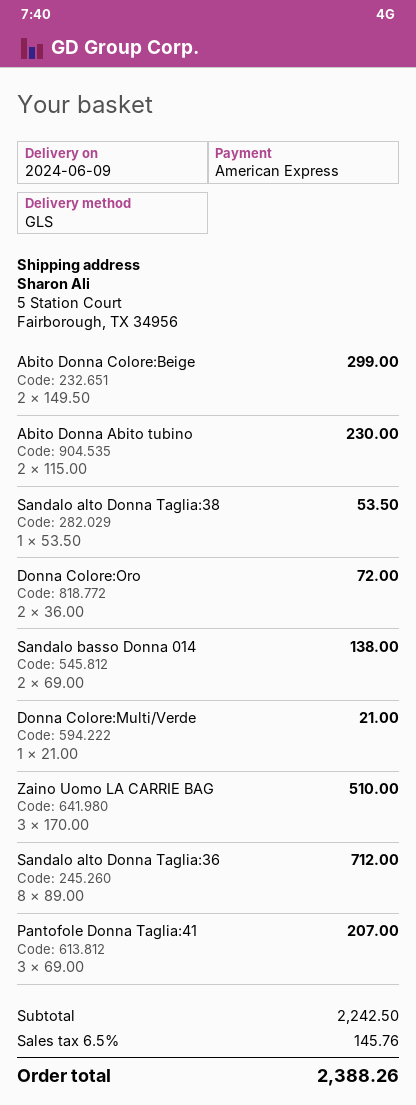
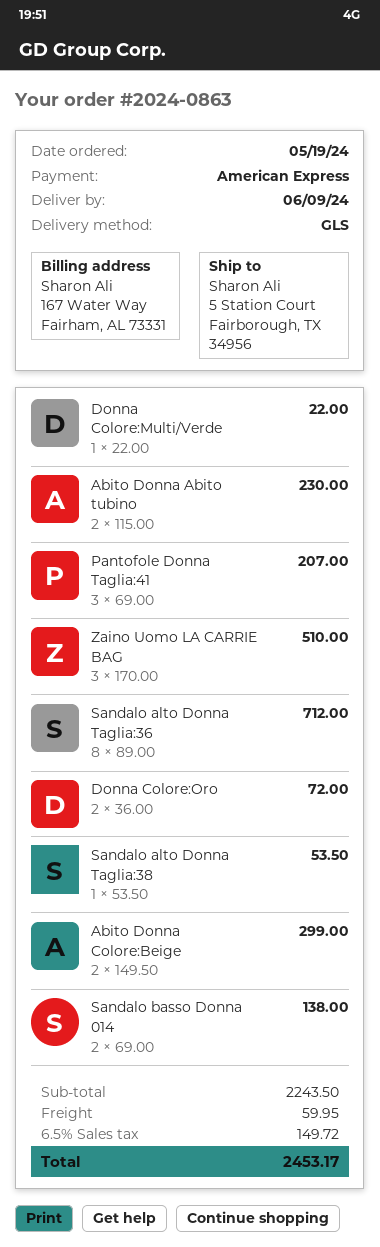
Donna Colore:Multi/Verde: 1 x 21.00 = 21.00 -> 1 x 22.00 = 22.00
subtotal: 2242.50 -> 2243.50
shipping: none -> 59.95
tax: 6.5% = 145.76 -> 6.5% = 149.72
total: 2388.26 -> 2453.17

